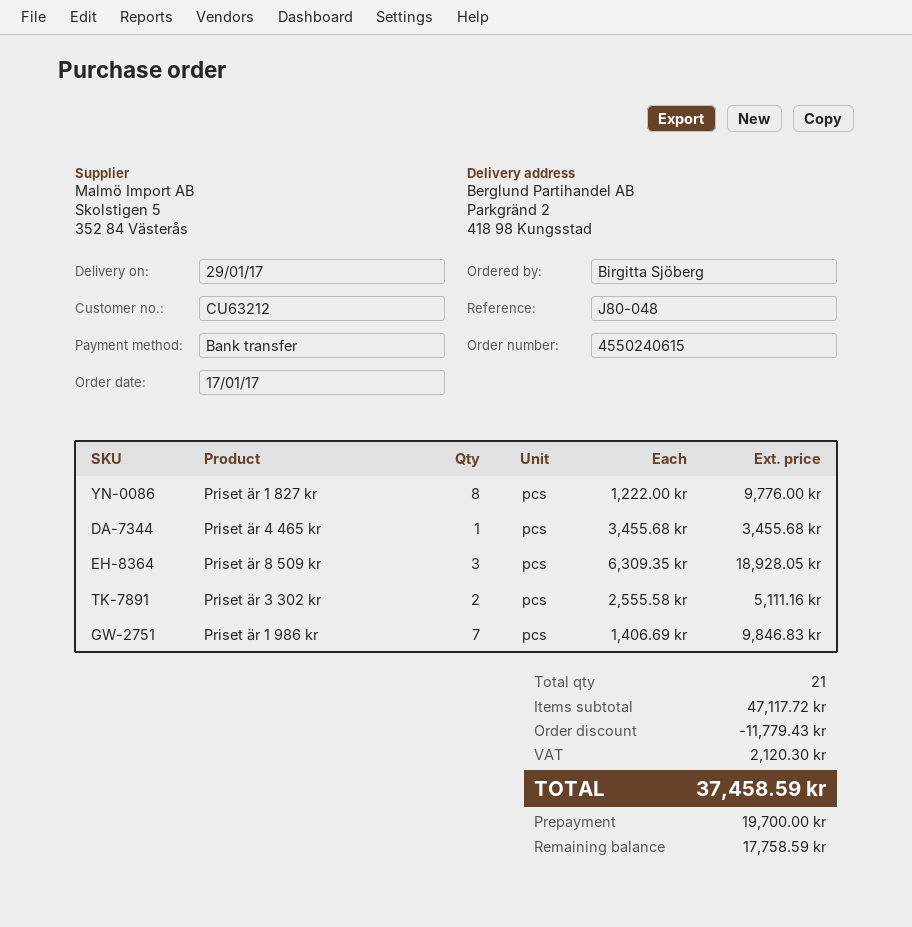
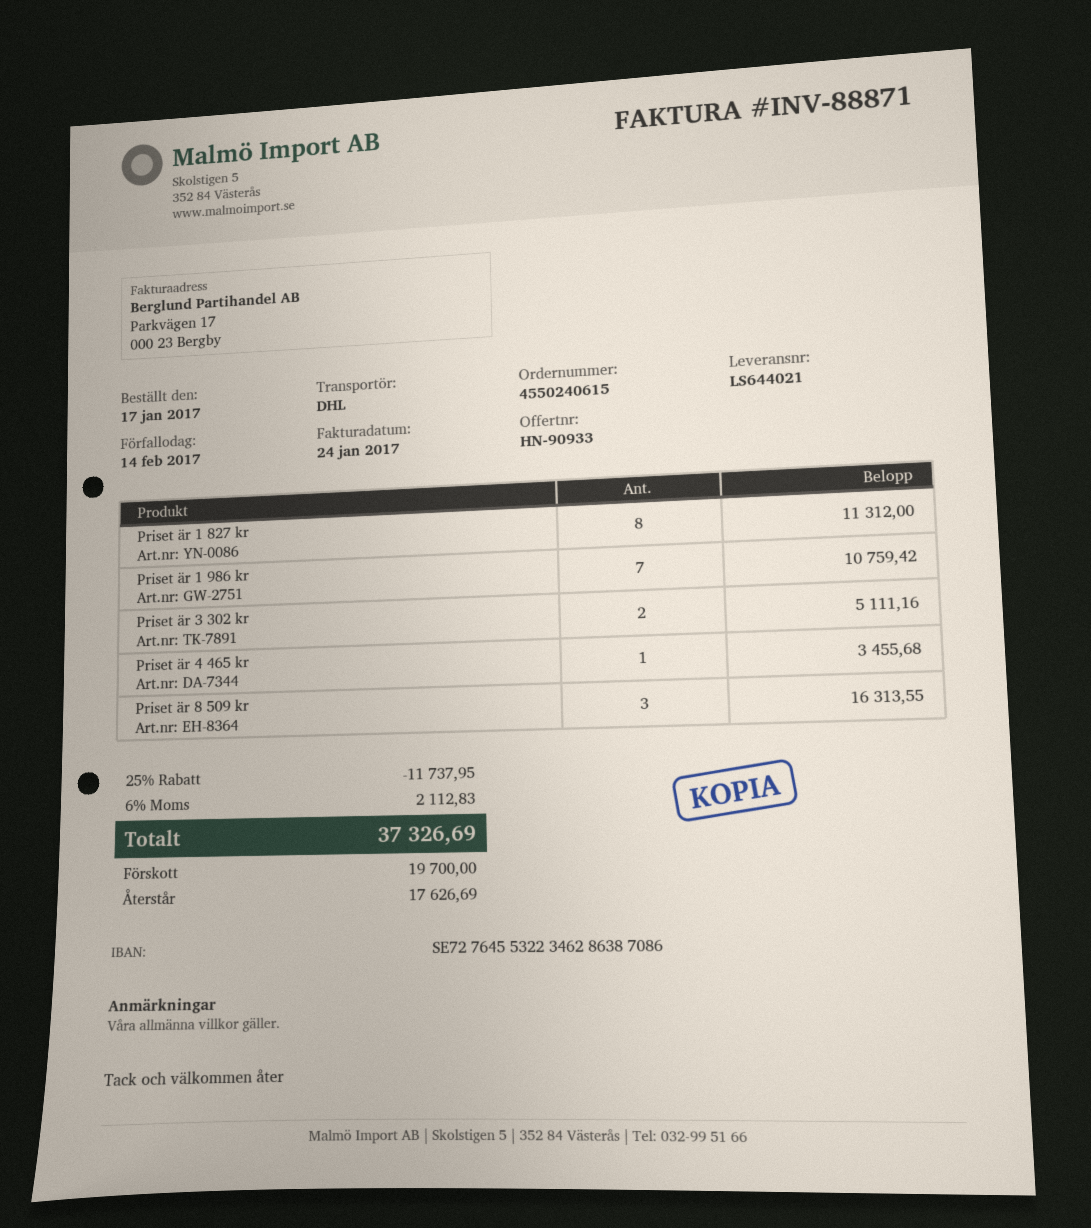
Priset är 1 827 kr: 8 for 9776.00 -> 8 for 11312.00
Priset är 8 509 kr: 3 for 18928.05 -> 3 for 16313.55
Priset är 1 986 kr: 7 for 9846.83 -> 7 for 10759.42
discount: 11779.43 -> 11737.95
tax: 2120.30 -> 2112.83
total: 37458.59 -> 37326.69
balance: 17758.59 -> 17626.69

